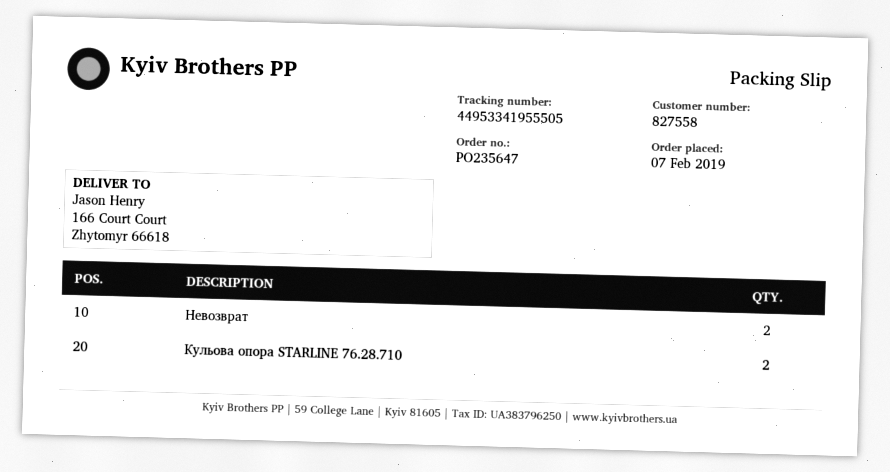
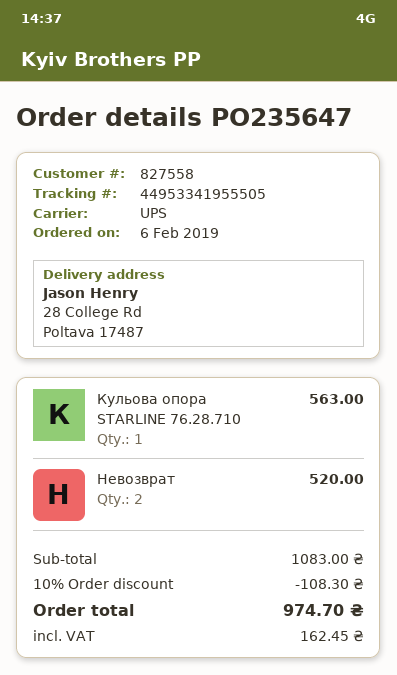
order date: 2019-02-07 -> 2019-02-06
ship to: 166 Court Court, Zhytomyr 66618 -> 28 College Rd, Poltava 17487
Кульова опора STARLINE 76.28.710: 2 -> 1

